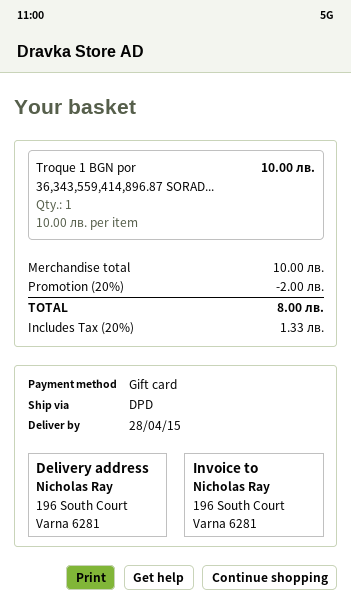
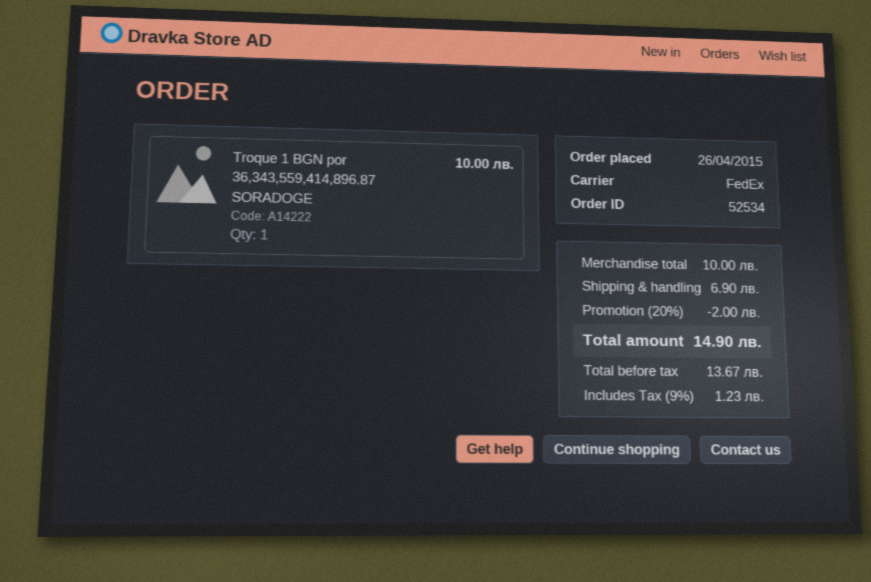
shipping method: DPD -> FedEx
shipping: none -> 6.90
tax: 20% = 1.33 -> 9% = 1.23
total: 8.00 -> 14.90

